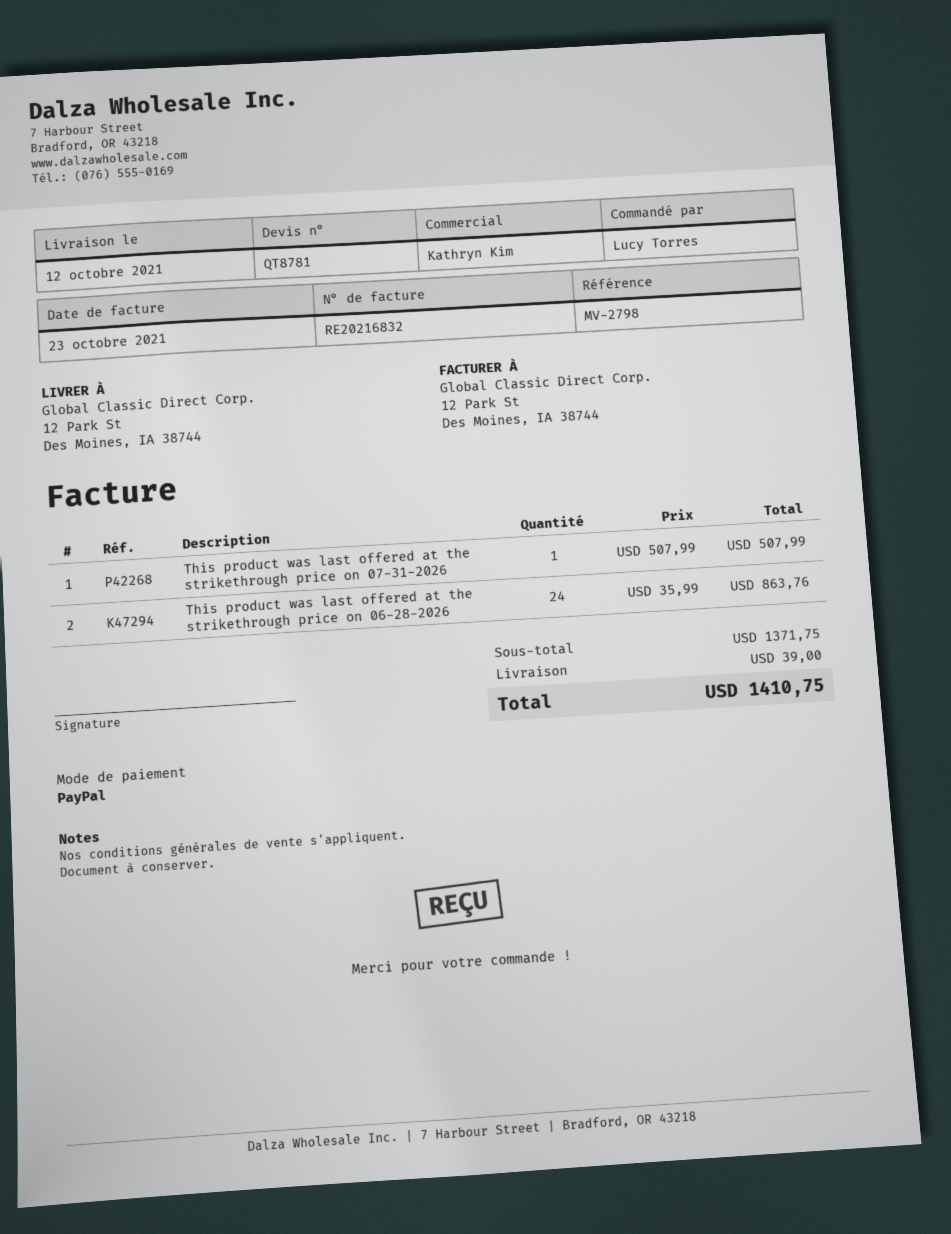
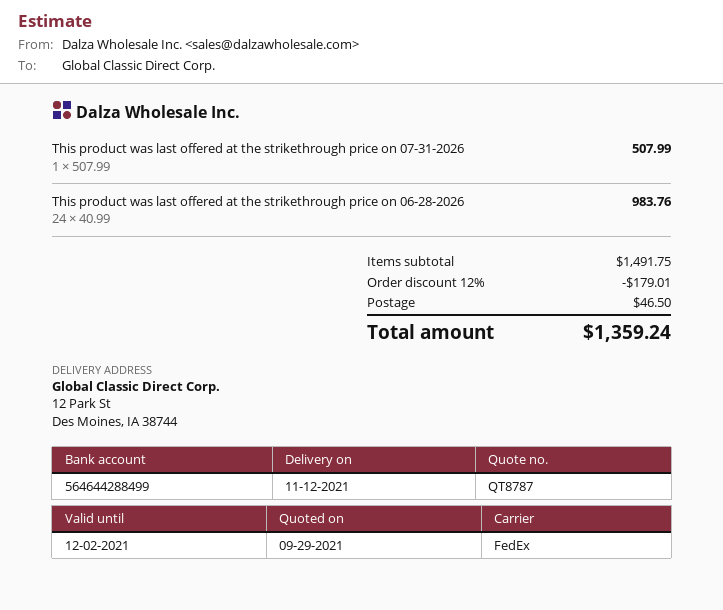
quote number: QT8781 -> QT8787
delivery date: 2021-10-12 -> 2021-11-12
This product was last offered at the strikethrough price on 06-28-2026: 24 x 35.99 = 863.76 -> 24 x 40.99 = 983.76
subtotal: 1371.75 -> 1491.75
discount: none -> 12% = 179.01
shipping: 39.00 -> 46.50
total: 1410.75 -> 1359.24

